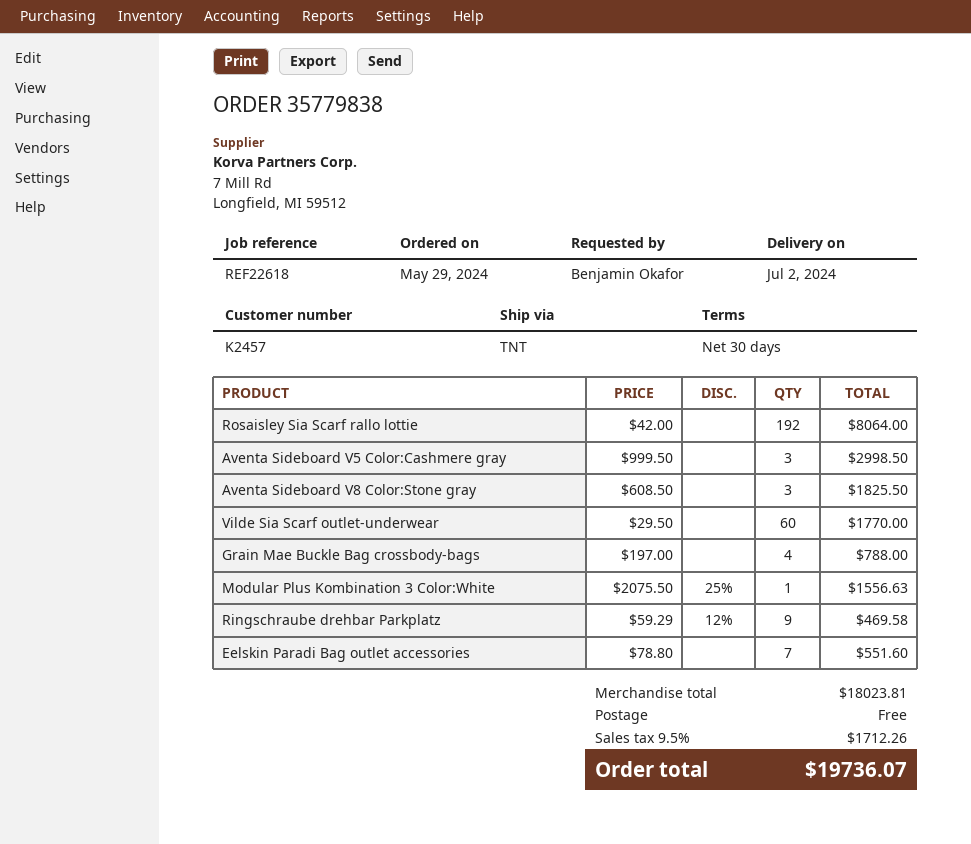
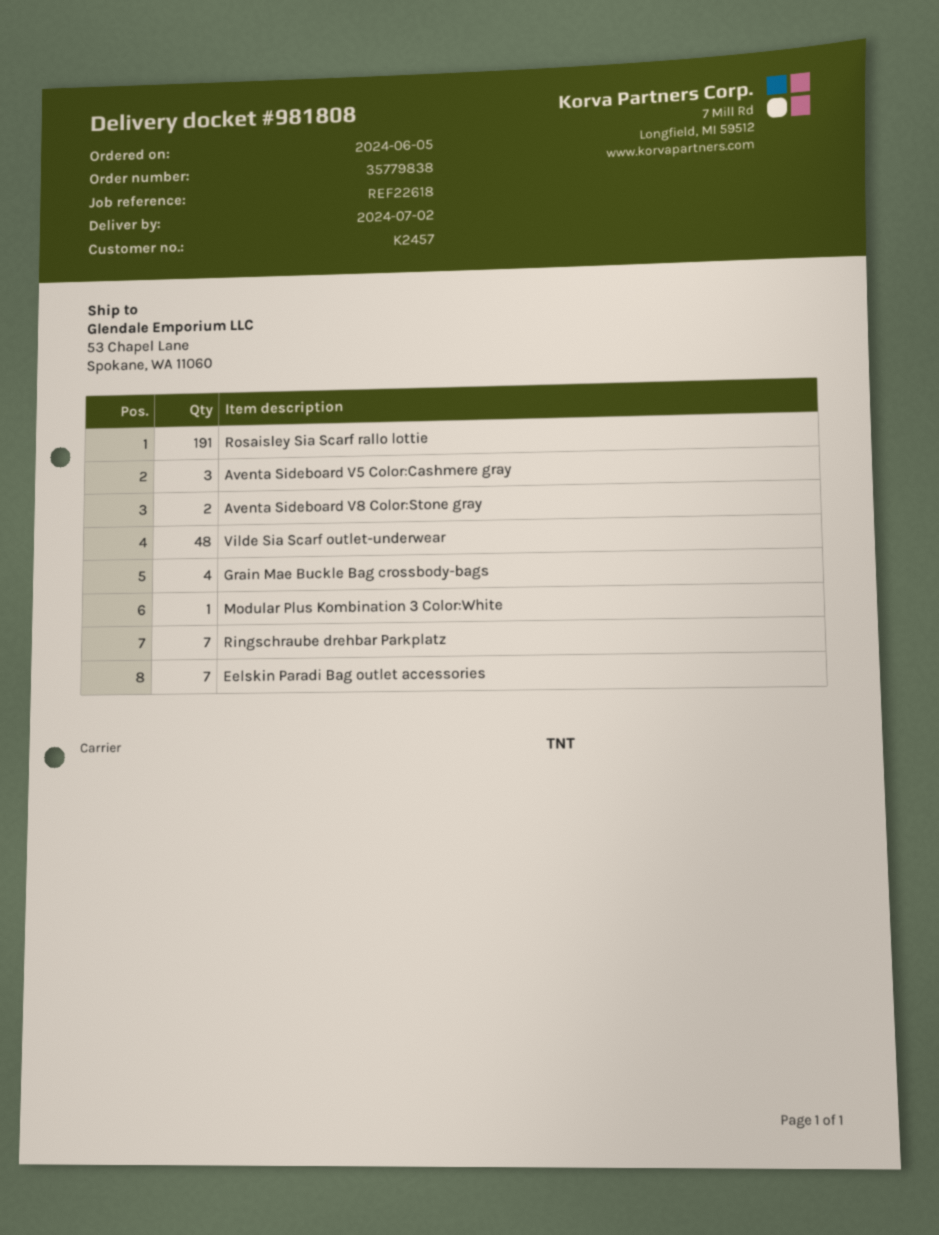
order date: 2024-05-29 -> 2024-06-05
Rosaisley Sia Scarf rallo lottie: 192 -> 191
Aventa Sideboard V8 Color:Stone gray: 3 -> 2
Vilde Sia Scarf outlet-underwear: 60 -> 48
Ringschraube drehbar Parkplatz: 9 -> 7

